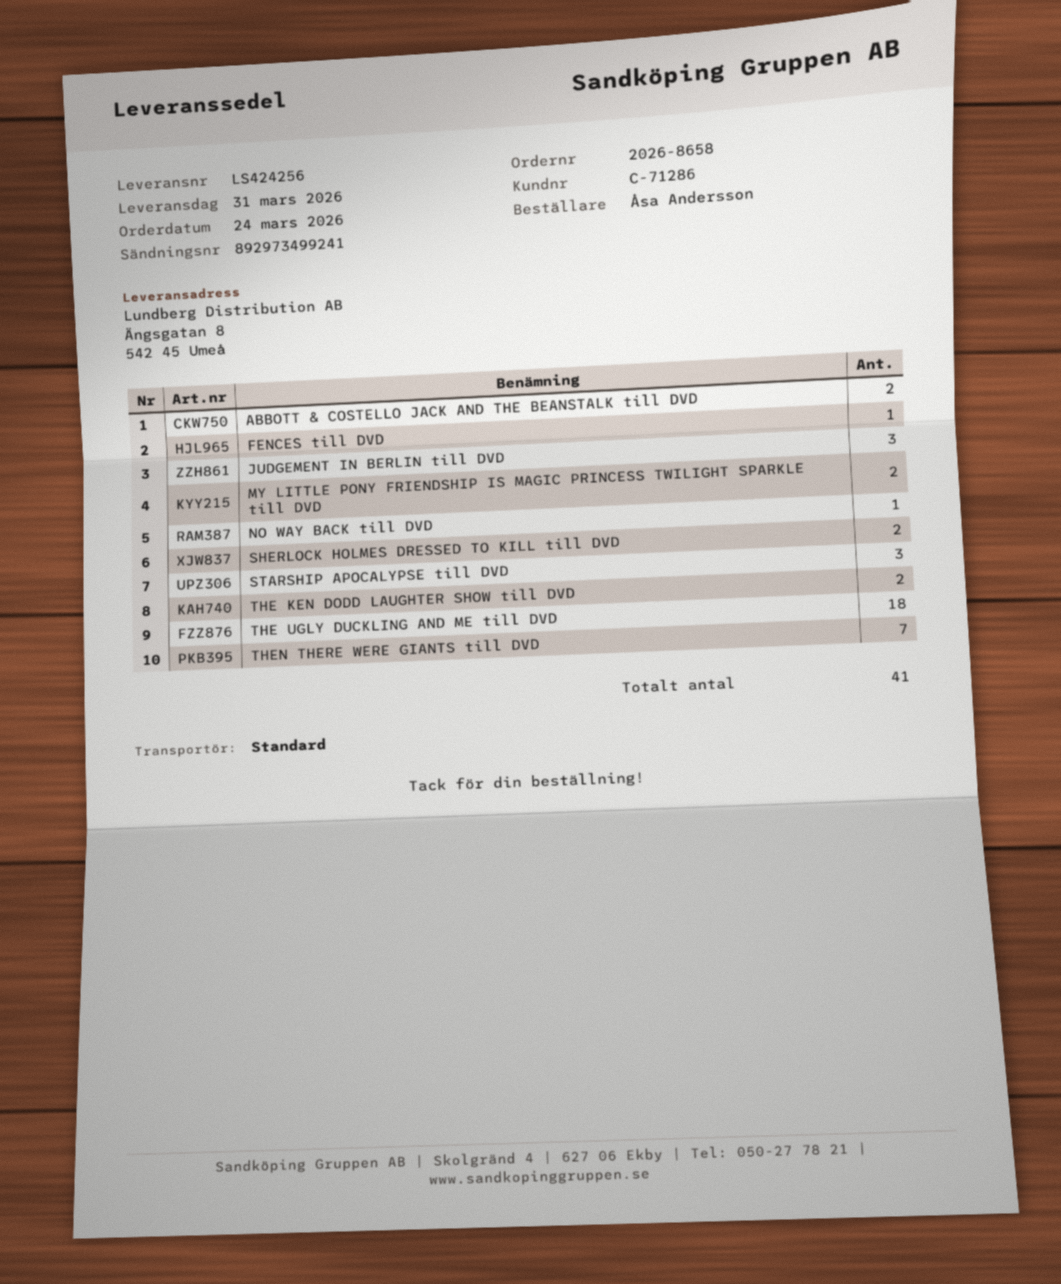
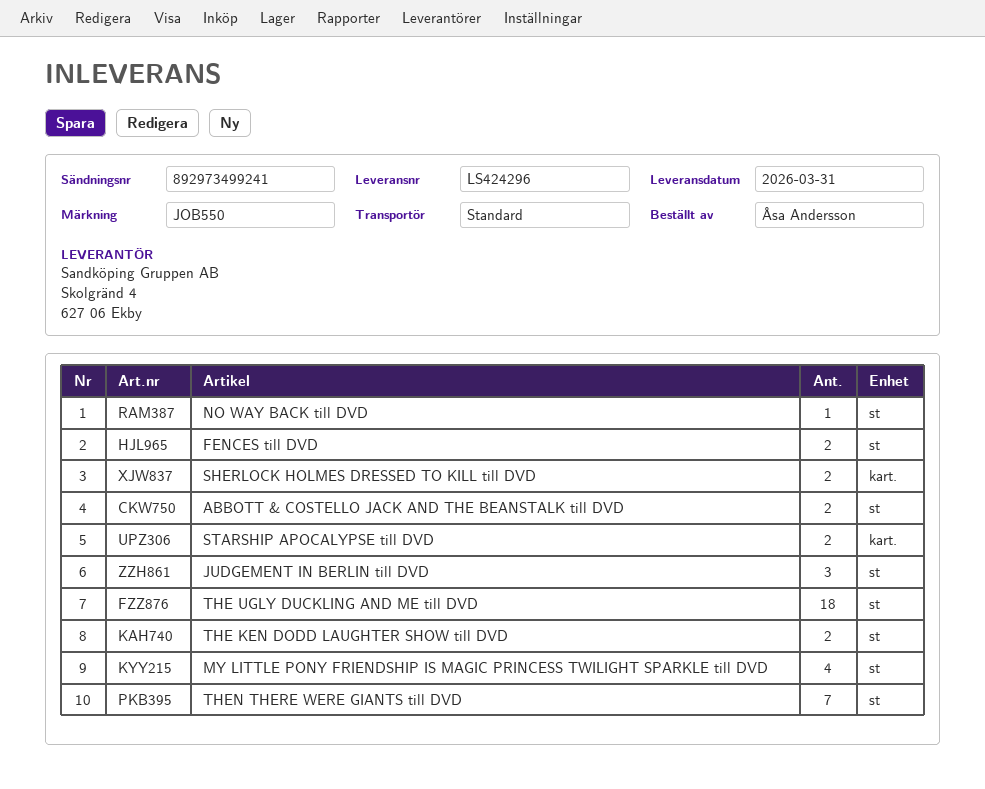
delivery note number: LS424256 -> LS424296
FENCES till DVD: 1 -> 2
MY LITTLE PONY FRIENDSHIP IS MAGIC PRINCESS TWILIGHT SPARKLE till DVD: 2 -> 4
STARSHIP APOCALYPSE till DVD: 3 -> 2

